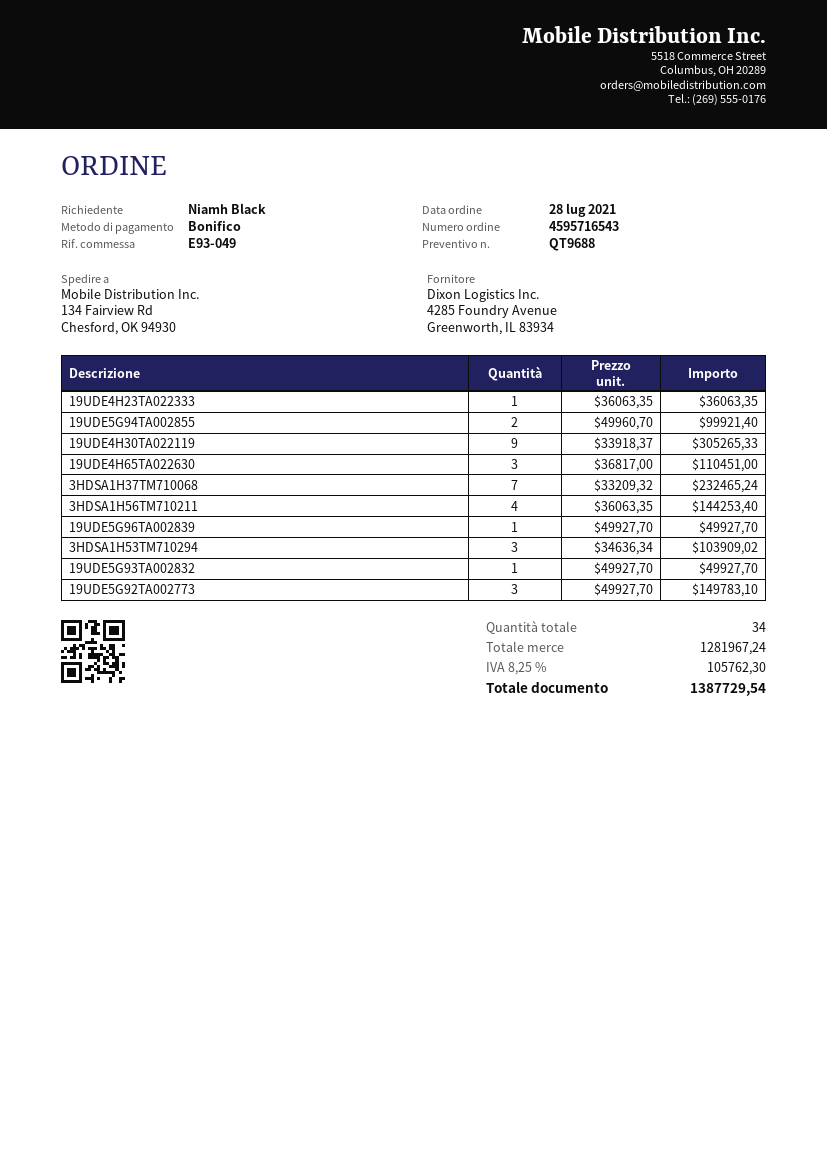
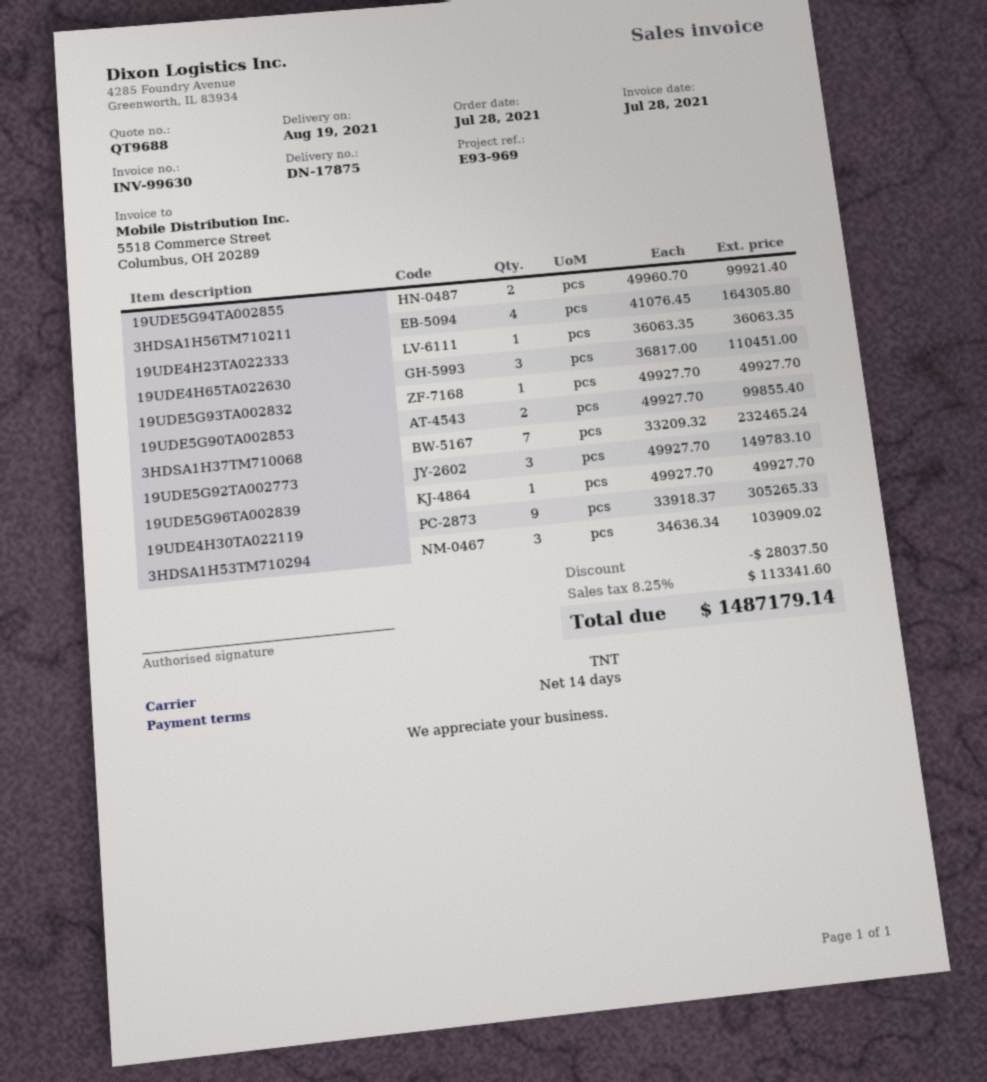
reference: E93-049 -> E93-969
3HDSA1H56TM710211: 4 x 36063.35 = 144253.40 -> 4 x 41076.45 = 164305.80
19UDE5G90TA002853: none -> 2 x 49927.70 = 99855.40
discount: none -> 28037.50
tax: 8.25% = 105762.30 -> 8.25% = 113341.60
total: 1387729.54 -> 1487179.14

